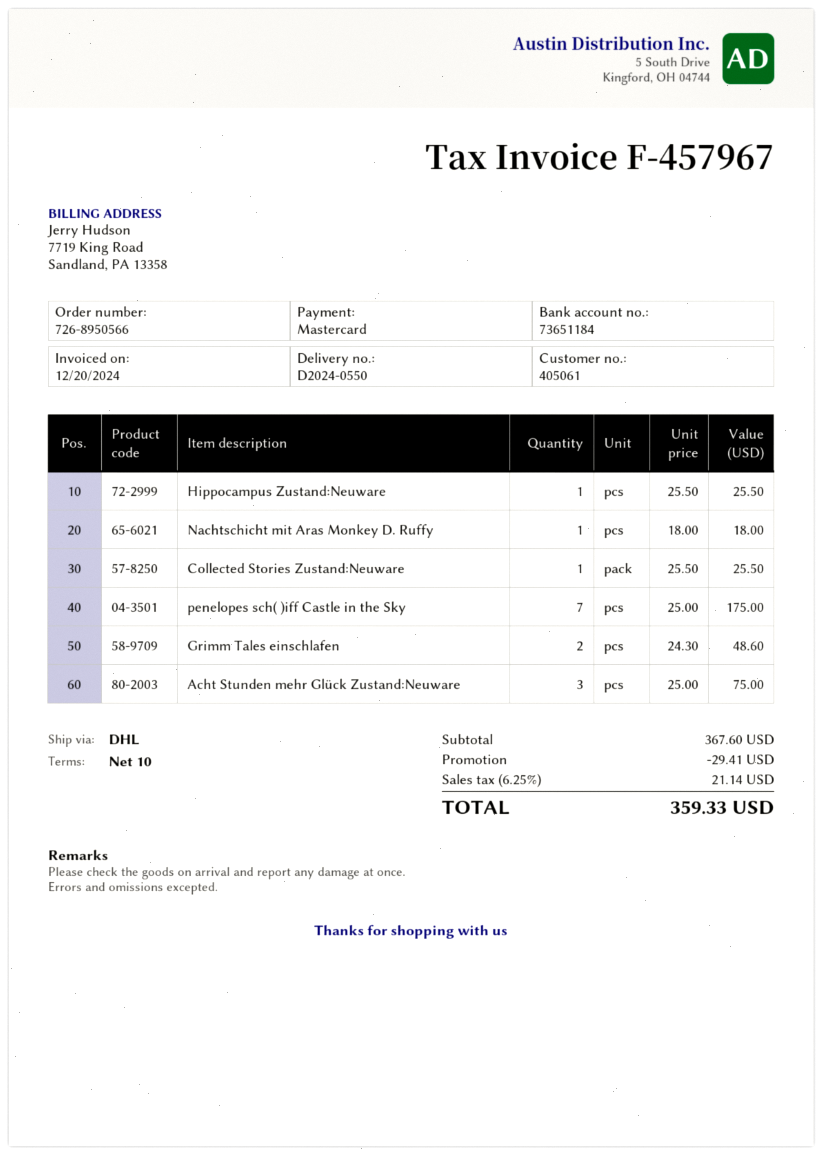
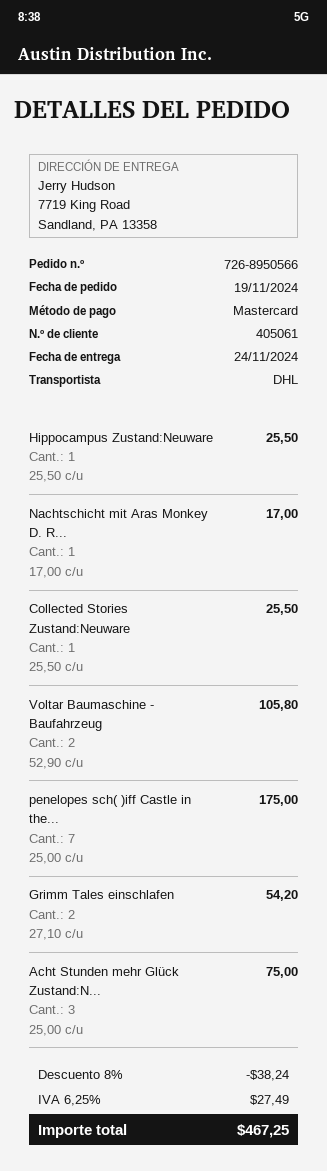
Nachtschicht mit Aras Monkey D. Ruffy: 1 x 18.00 = 18.00 -> 1 x 17.00 = 17.00
Grimm Tales einschlafen: 2 x 24.30 = 48.60 -> 2 x 27.10 = 54.20
Voltar Baumaschine - Baufahrzeug: none -> 2 x 52.90 = 105.80
discount: 29.41 -> 38.24
tax: 6.25% = 21.14 -> 6.25% = 27.49
total: 359.33 -> 467.25

